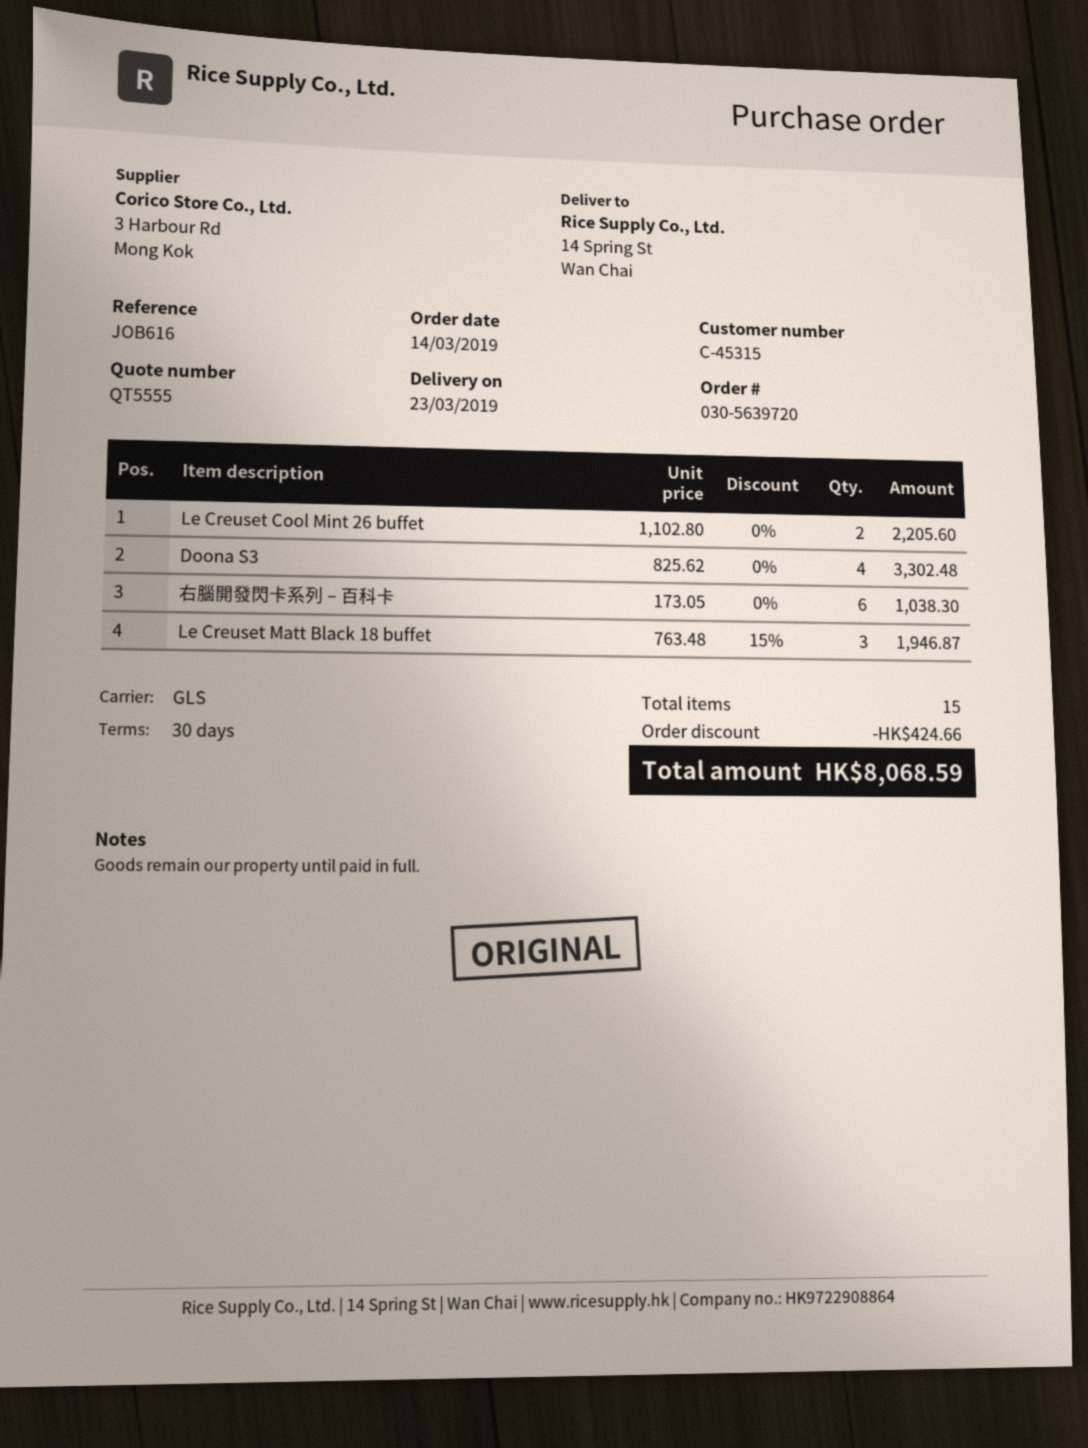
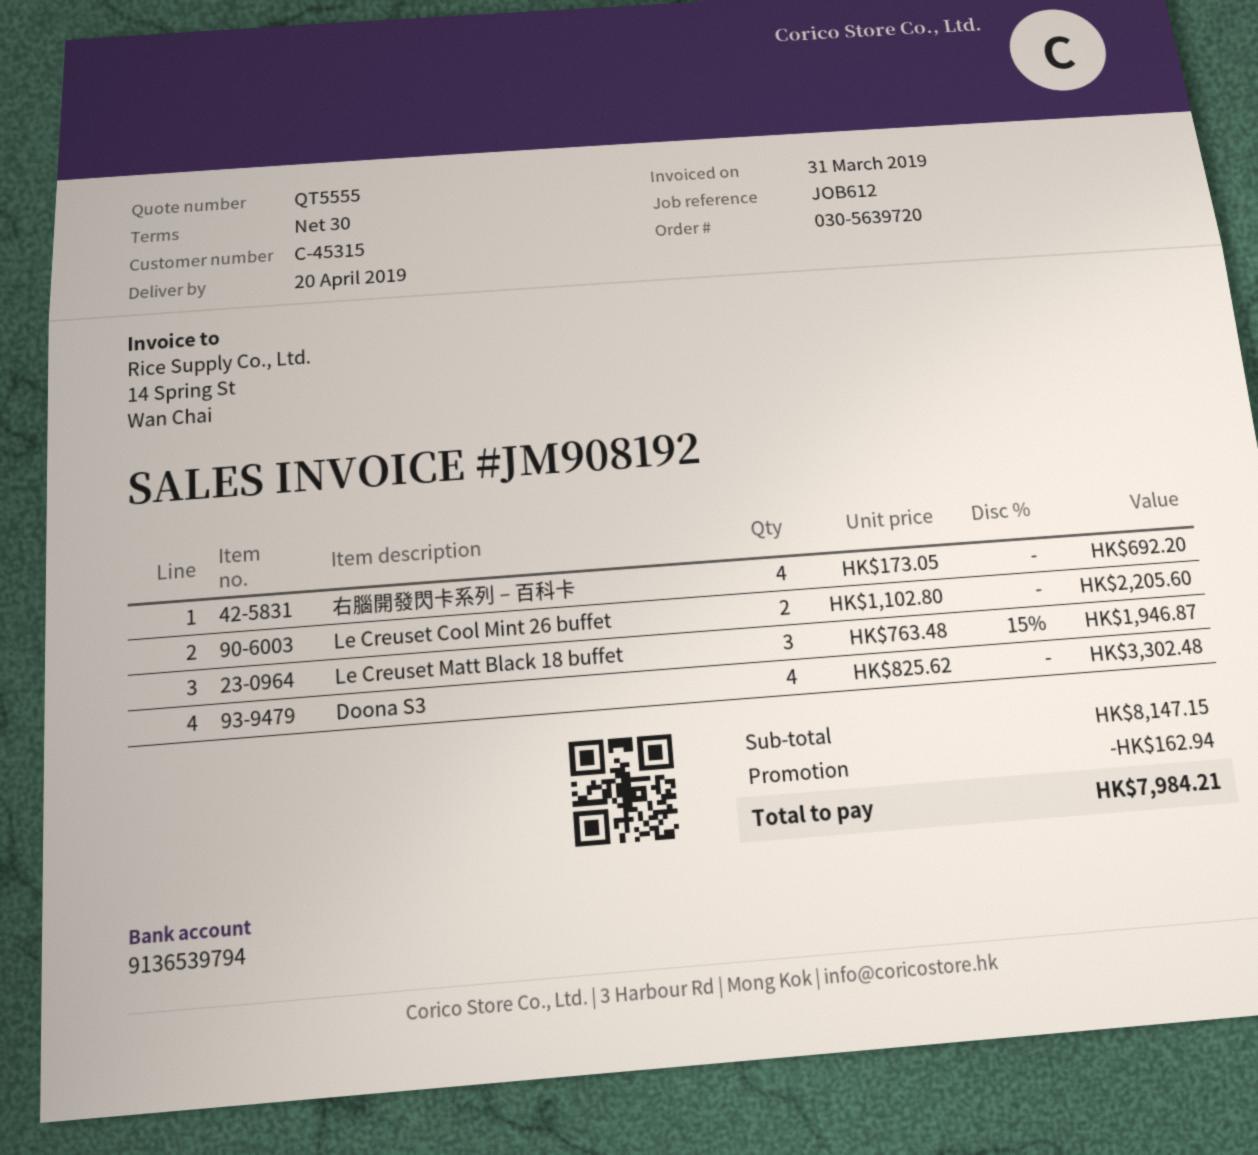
delivery date: 2019-03-23 -> 2019-04-20
reference: JOB616 -> JOB612
右腦開發閃卡系列 – 百科卡: 6 x 173.05 = 1038.30 -> 4 x 173.05 = 692.20
discount: 424.66 -> 162.94
total: 8068.59 -> 7984.21

